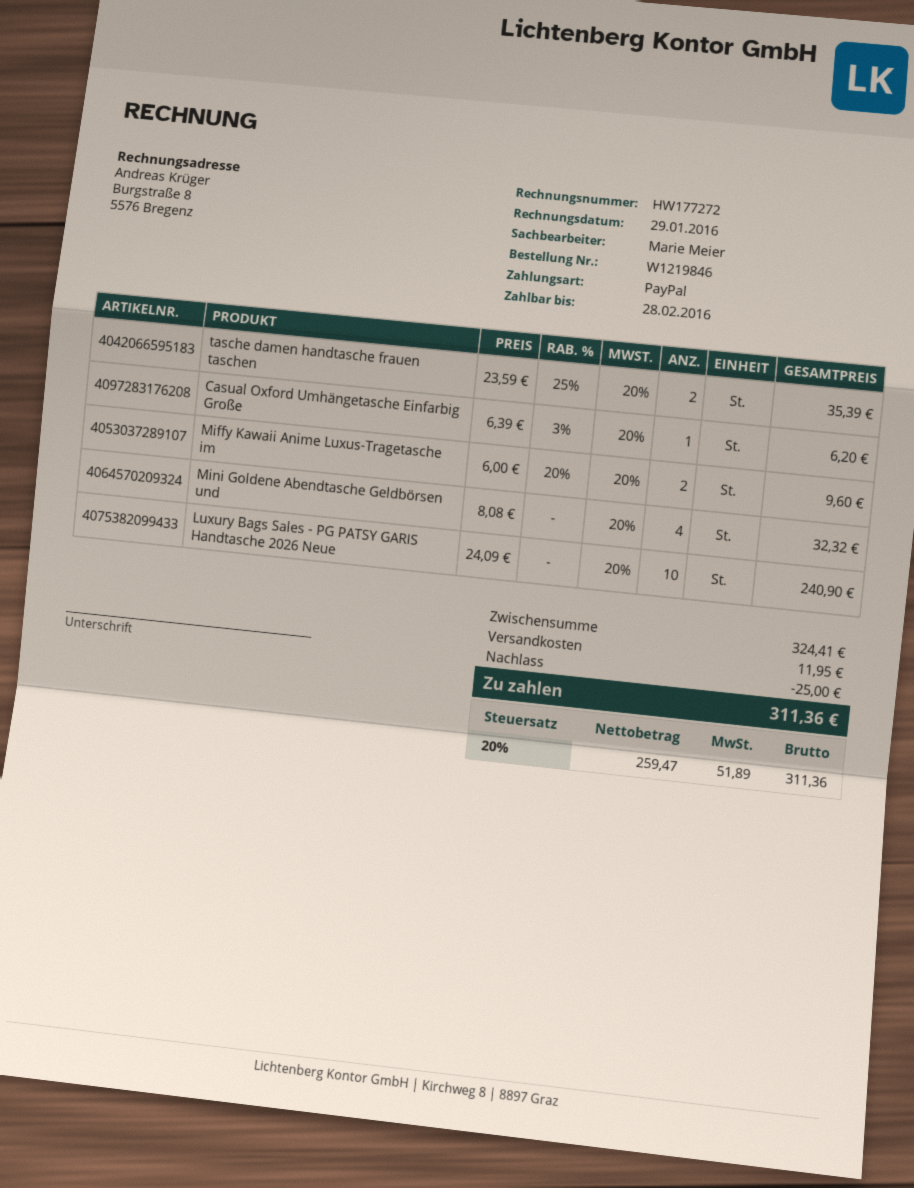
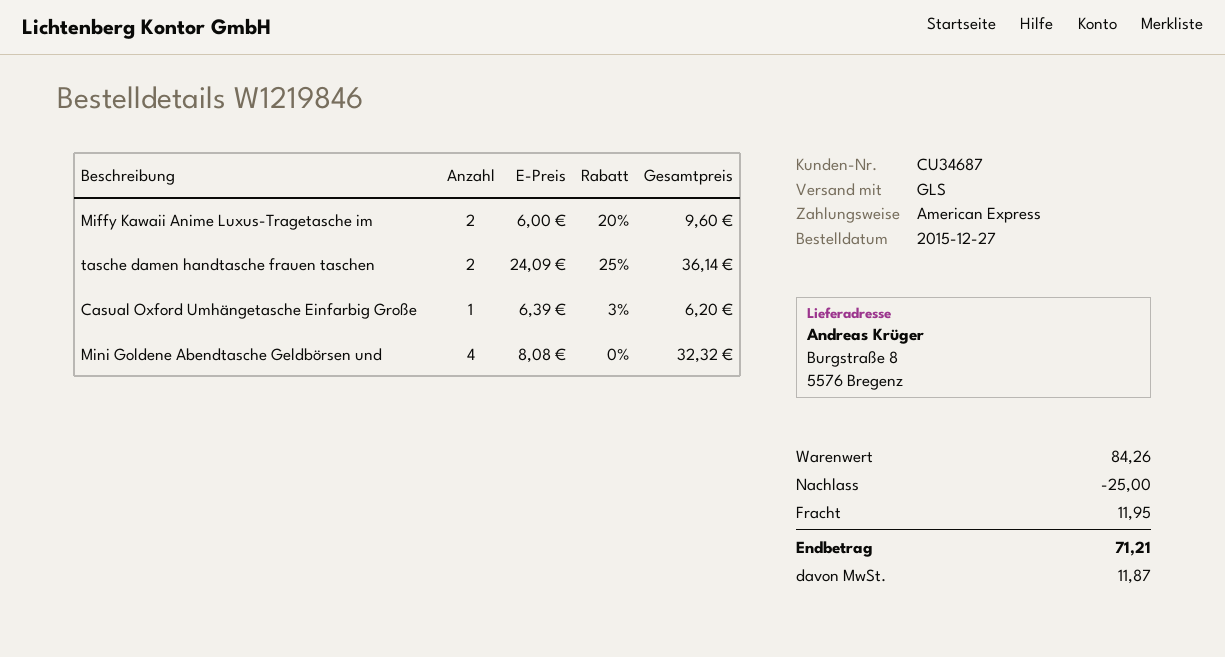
payment method: PayPal -> American Express
tasche damen handtasche frauen taschen: 2 x 23.59 - 25% = 35.39 -> 2 x 24.09 - 25% = 36.14
Luxury Bags Sales - PG PATSY GARIS Handtasche 2026 Neue: 10 x 24.09 = 240.90 -> none
subtotal: 324.41 -> 84.26
tax: 51.89 -> 11.87
total: 311.36 -> 71.21

